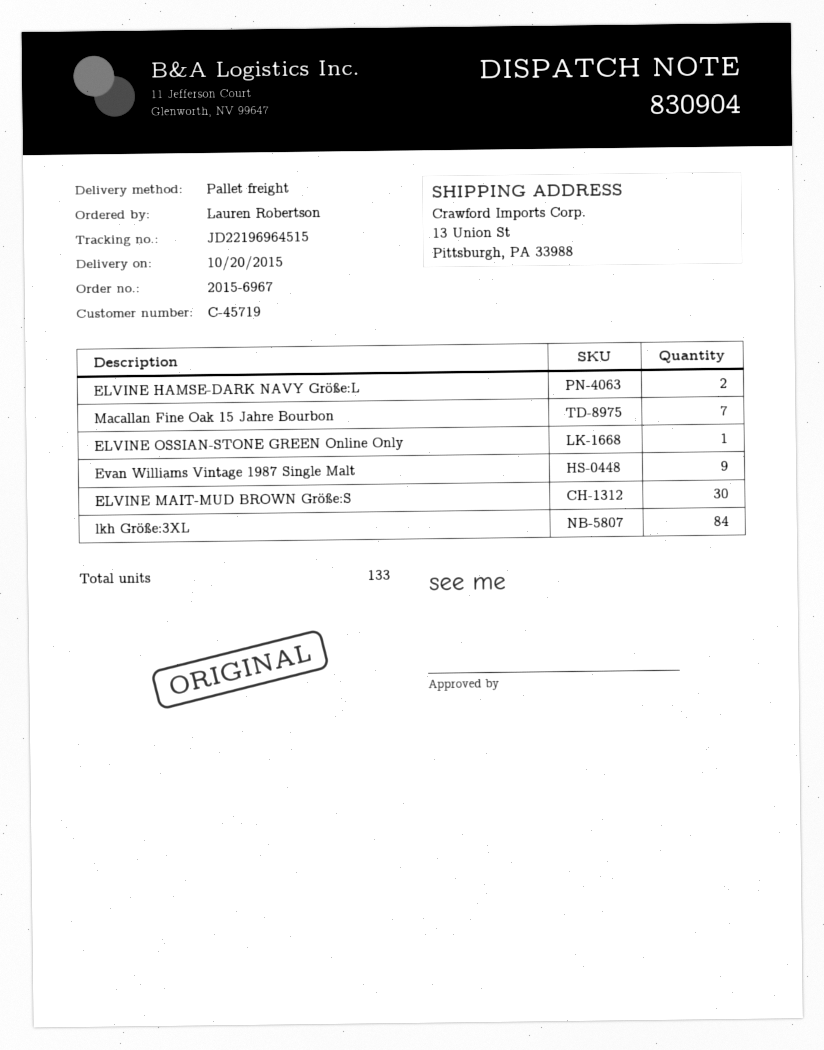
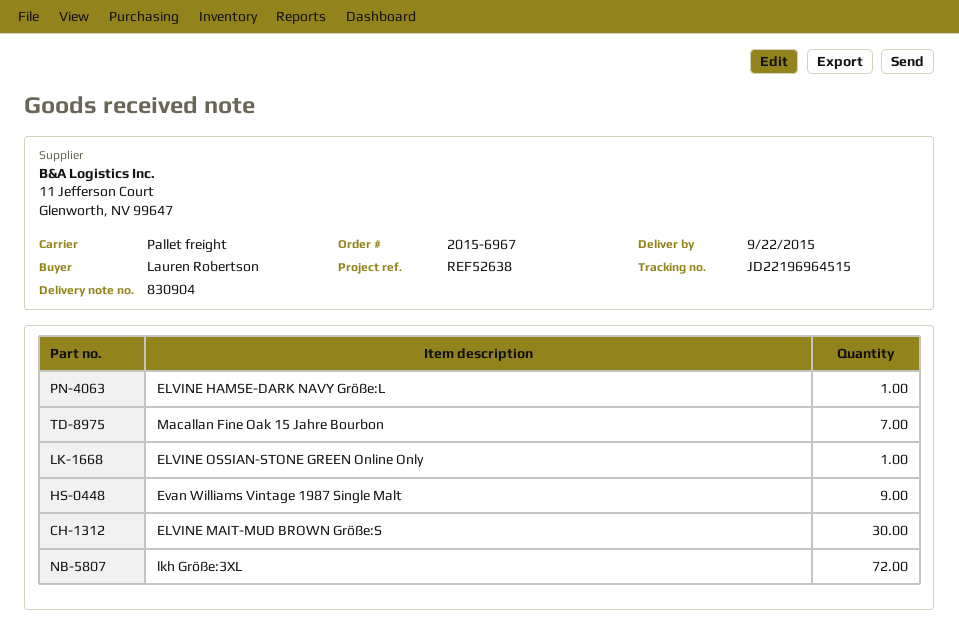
delivery date: 2015-10-20 -> 2015-09-22
ELVINE HAMSE-DARK NAVY Größe:L: 2 -> 1
lkh Größe:3XL: 84 -> 72

